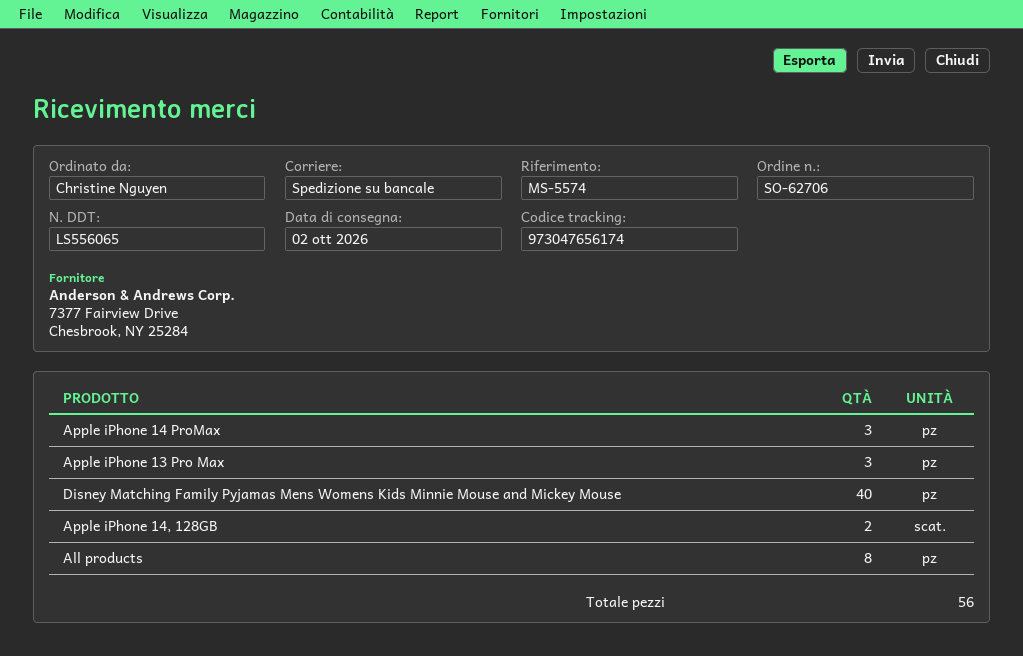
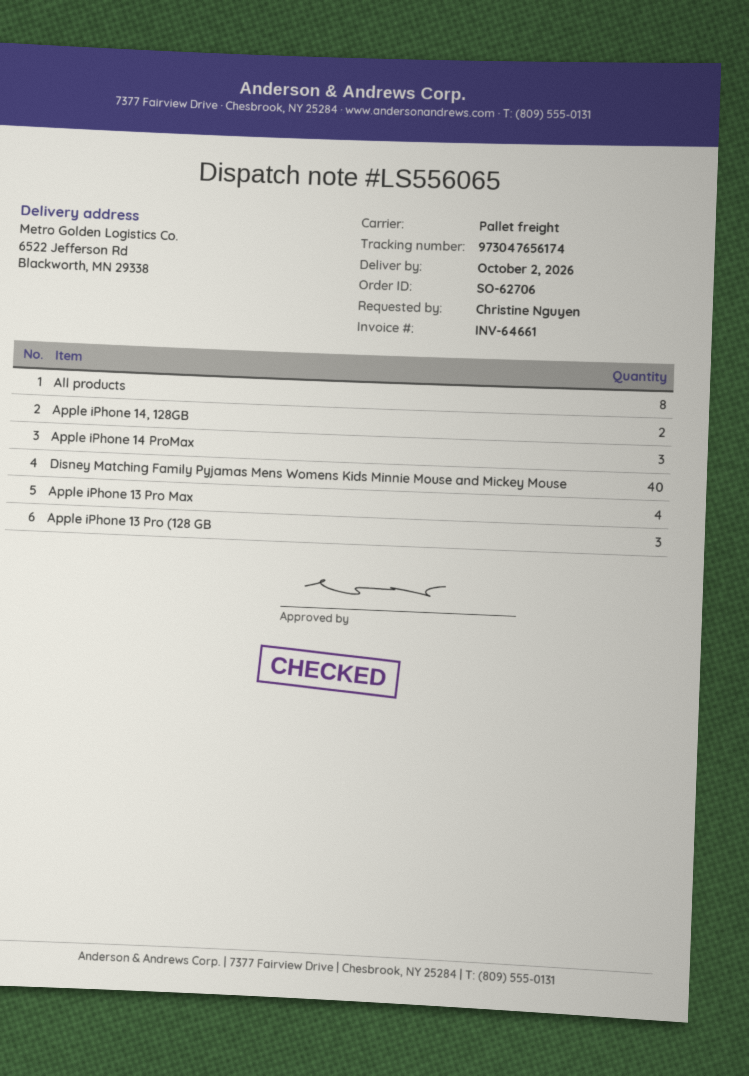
Apple iPhone 13 Pro Max: 3 -> 4
Apple iPhone 13 Pro (128 GB: none -> 3

